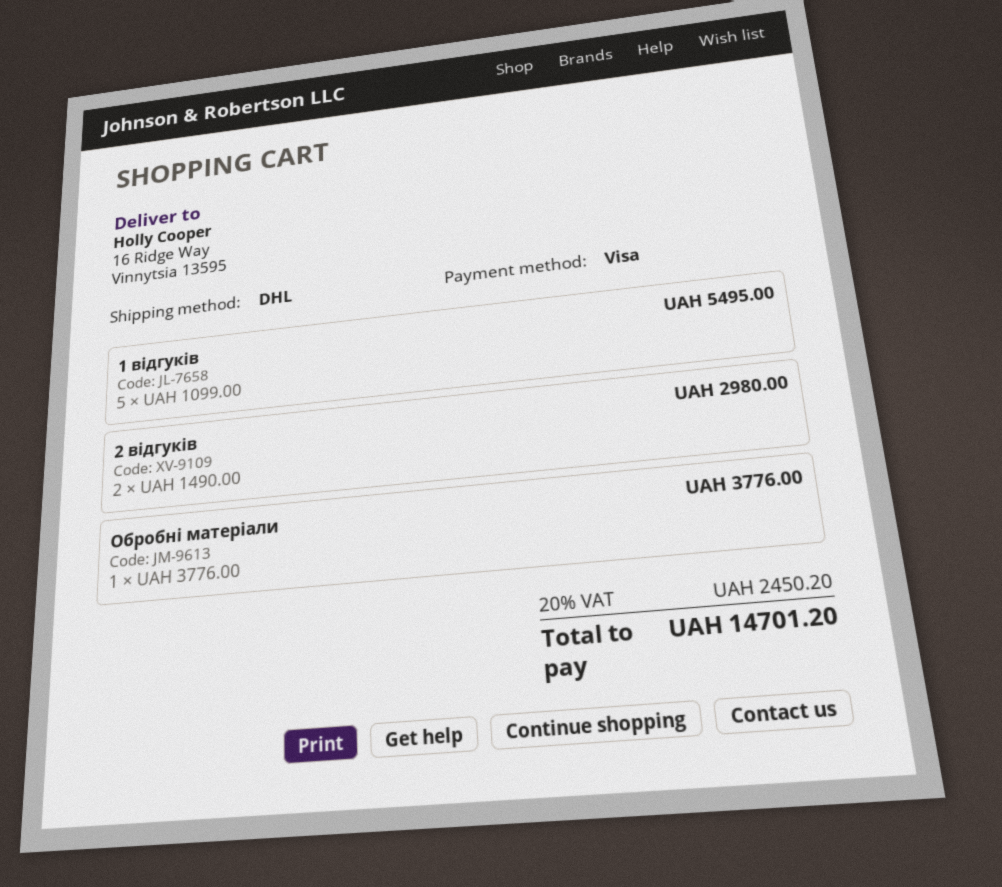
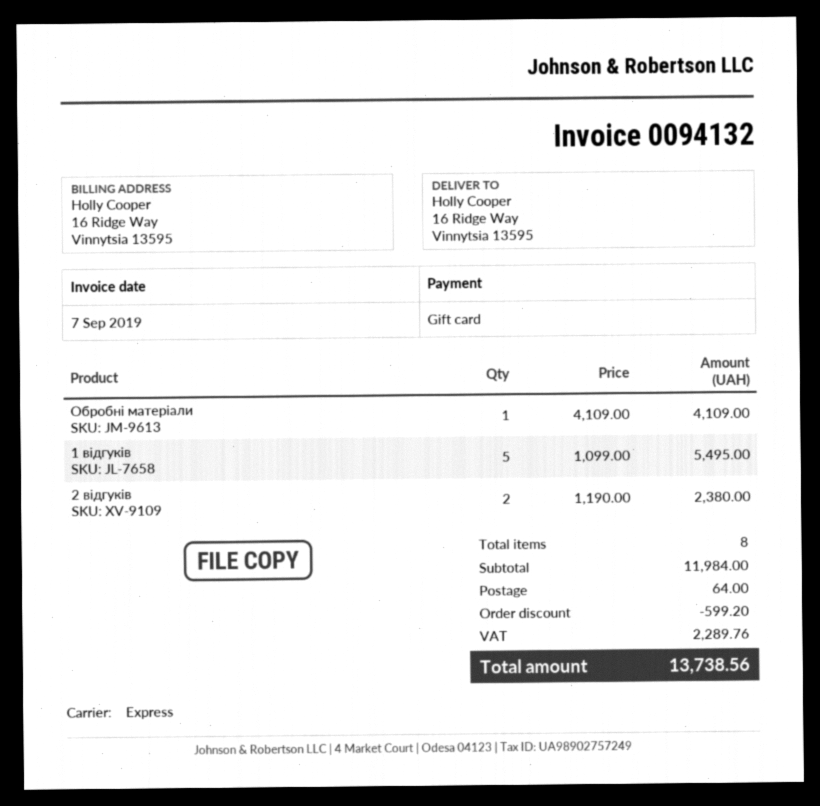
payment method: Visa -> gift card
shipping method: DHL -> express
2 відгуків: 2 x 1490.00 = 2980.00 -> 2 x 1190.00 = 2380.00
Обробні матеріали: 1 x 3776.00 = 3776.00 -> 1 x 4109.00 = 4109.00
discount: none -> 599.20
shipping: none -> 64.00
tax: 2450.20 -> 2289.76
total: 14701.20 -> 13738.56

